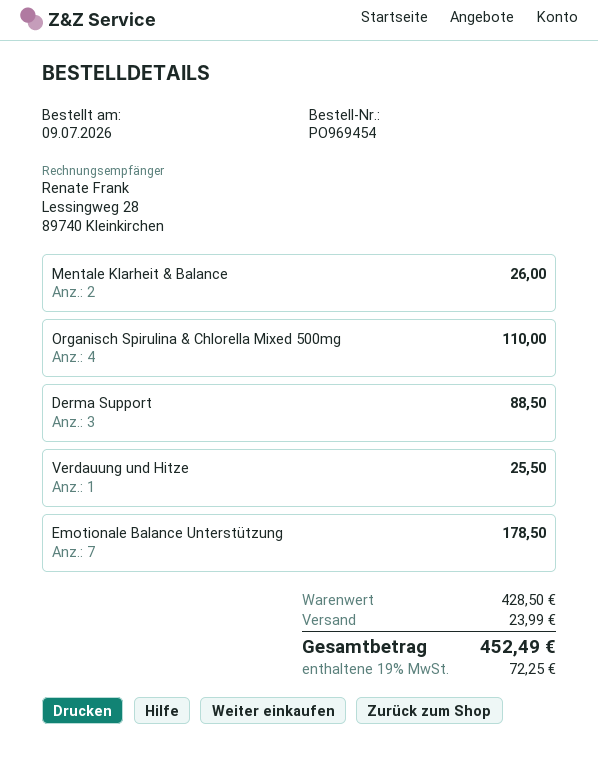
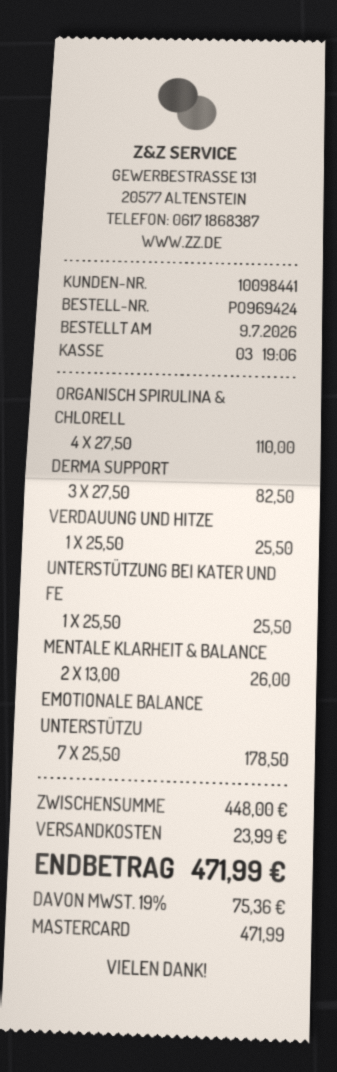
order number: PO969454 -> PO969424
Derma Support: 3 for 88.50 -> 3 for 82.50
UNTERSTÜTZUNG BEI KATER UND FE: none -> 1 for 25.50
subtotal: 428.50 -> 448.00
tax: 19% = 72.25 -> 19% = 75.36
total: 452.49 -> 471.99

